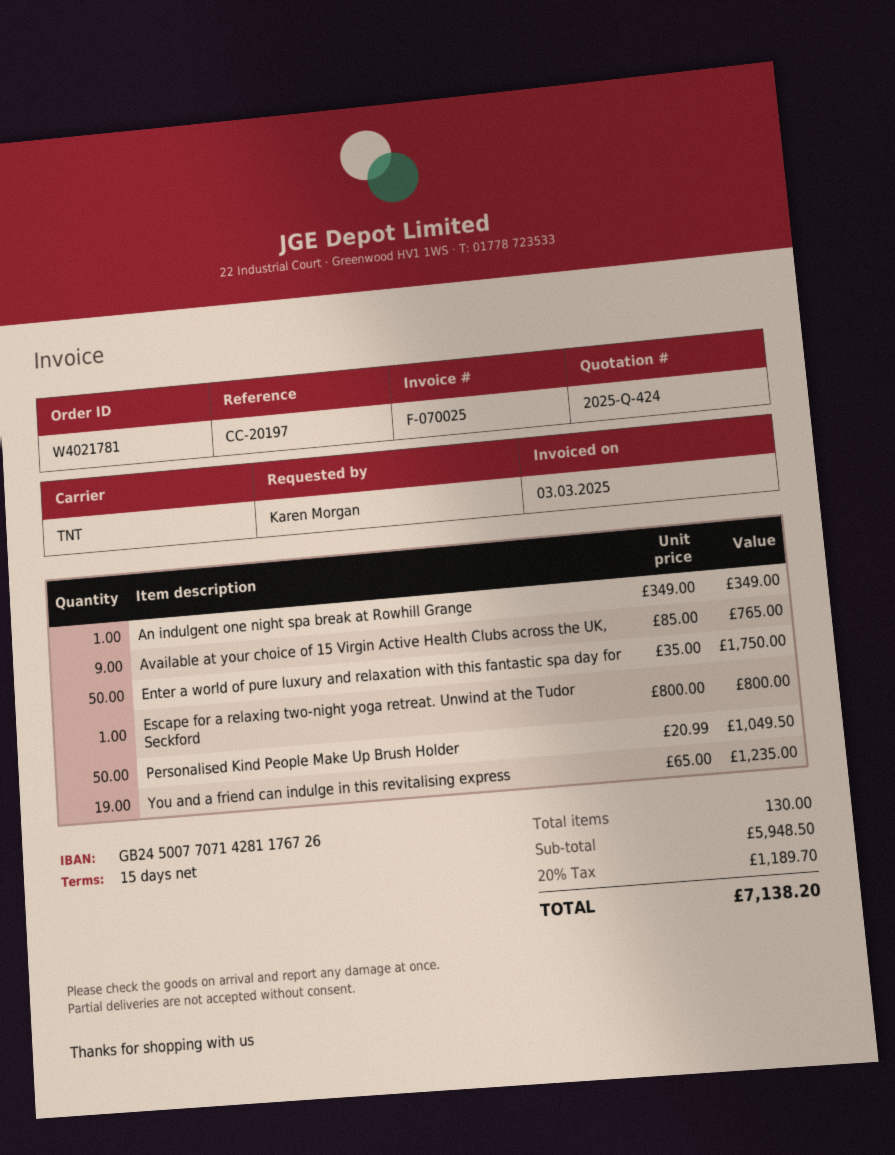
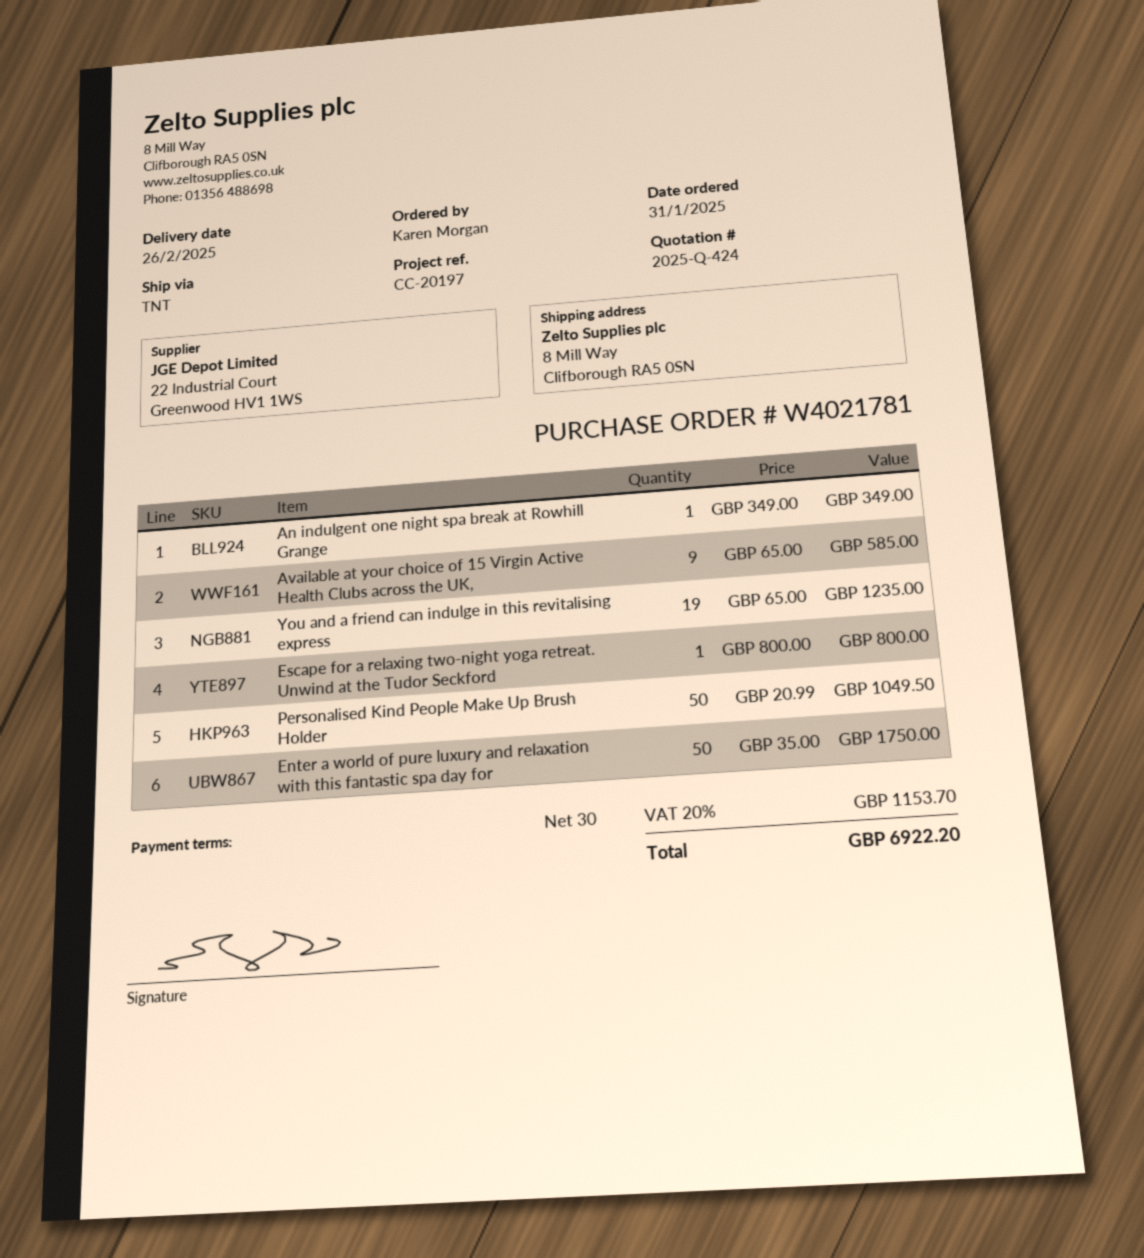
payment terms: 15 days -> 30 days
Available at your choice of 15 Virgin Active Health Clubs across the UK,: 9 x 85.00 = 765.00 -> 9 x 65.00 = 585.00
tax: 20% = 1189.70 -> 20% = 1153.70
total: 7138.20 -> 6922.20

